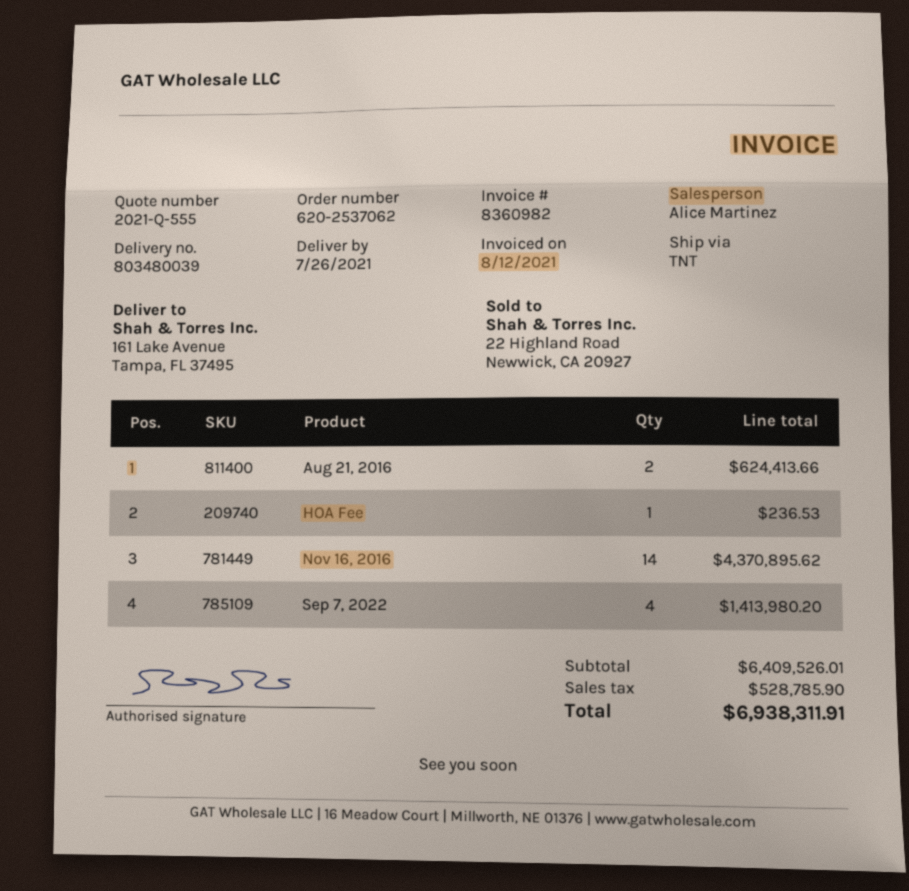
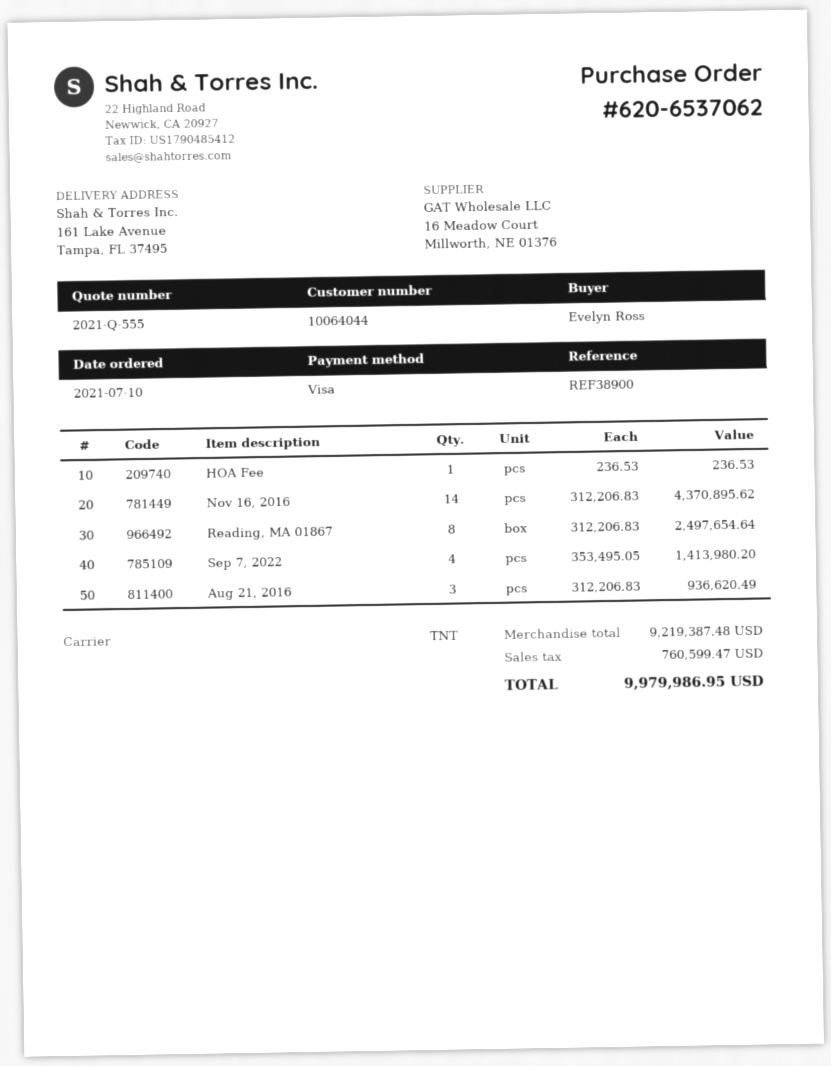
order number: 620-2537062 -> 620-6537062
Aug 21, 2016: 2 for 624413.66 -> 3 for 936620.49
Reading, MA 01867: none -> 8 for 2497654.64
subtotal: 6409526.01 -> 9219387.48
tax: 528785.90 -> 760599.47
total: 6938311.91 -> 9979986.95

